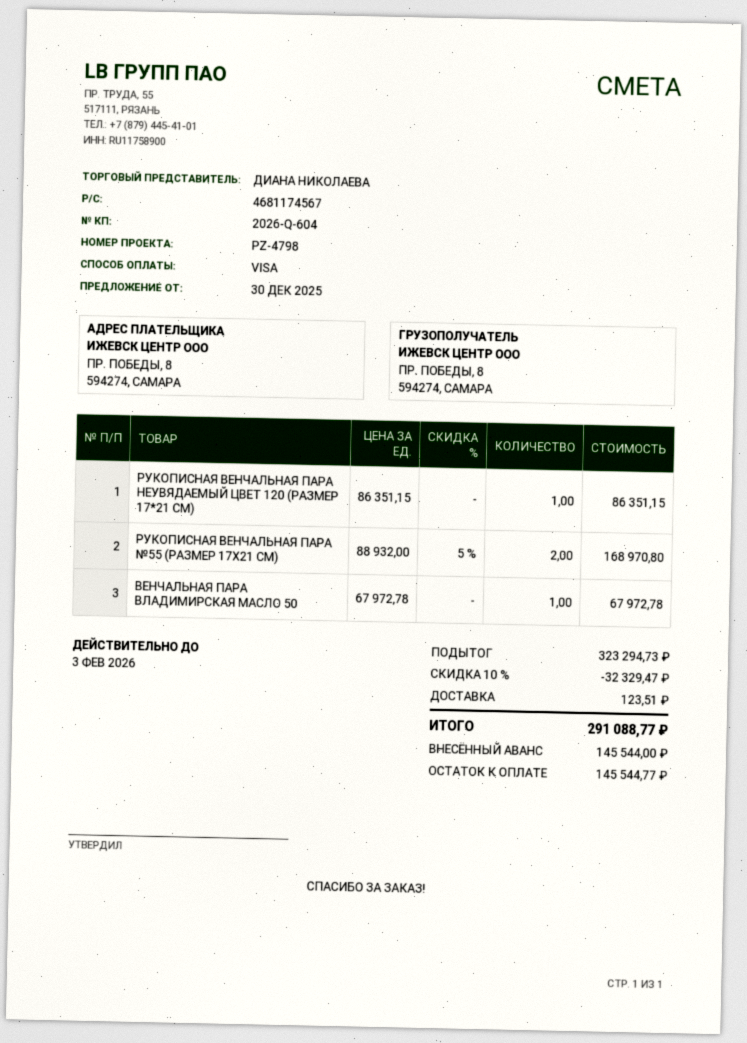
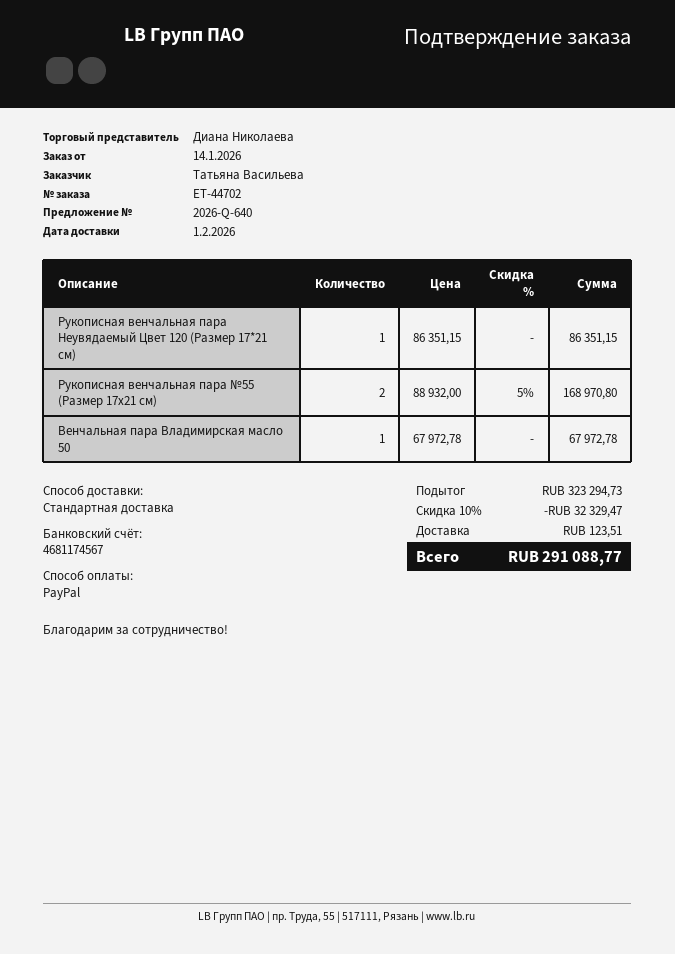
quote number: 2026-Q-604 -> 2026-Q-640
payment method: Visa -> PayPal

